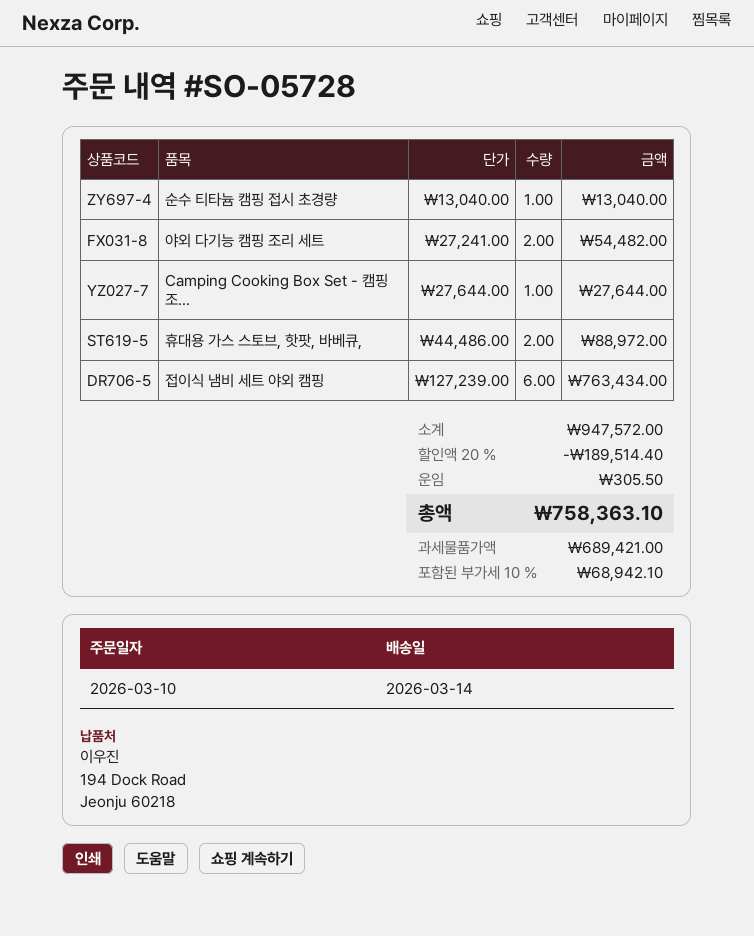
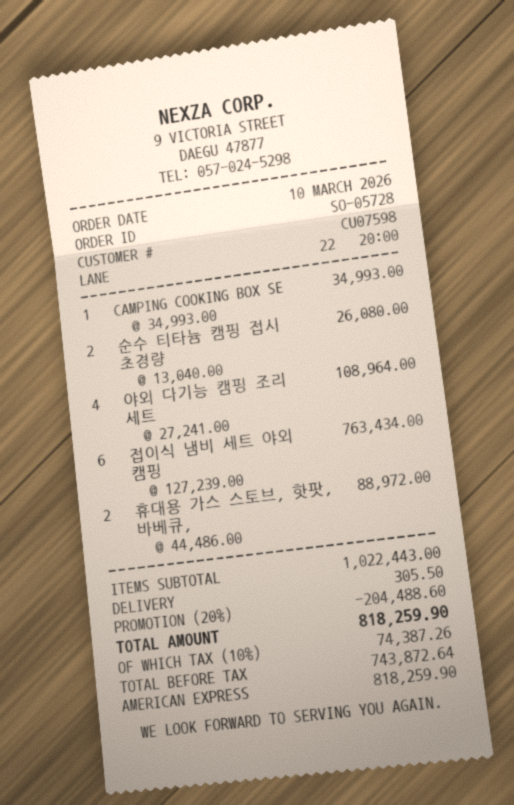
순수 티타늄 캠핑 접시 초경량: 1 x 13040.00 = 13040.00 -> 2 x 13040.00 = 26080.00
야외 다기능 캠핑 조리 세트: 2 x 27241.00 = 54482.00 -> 4 x 27241.00 = 108964.00
Camping Cooking Box Set - 캠핑 조...: 1 x 27644.00 = 27644.00 -> 1 x 34993.00 = 34993.00
subtotal: 947572.00 -> 1022443.00
discount: 20% = 189514.40 -> 20% = 204488.60
net: 689421.00 -> 743872.64
tax: 10% = 68942.10 -> 10% = 74387.26
total: 758363.10 -> 818259.90

